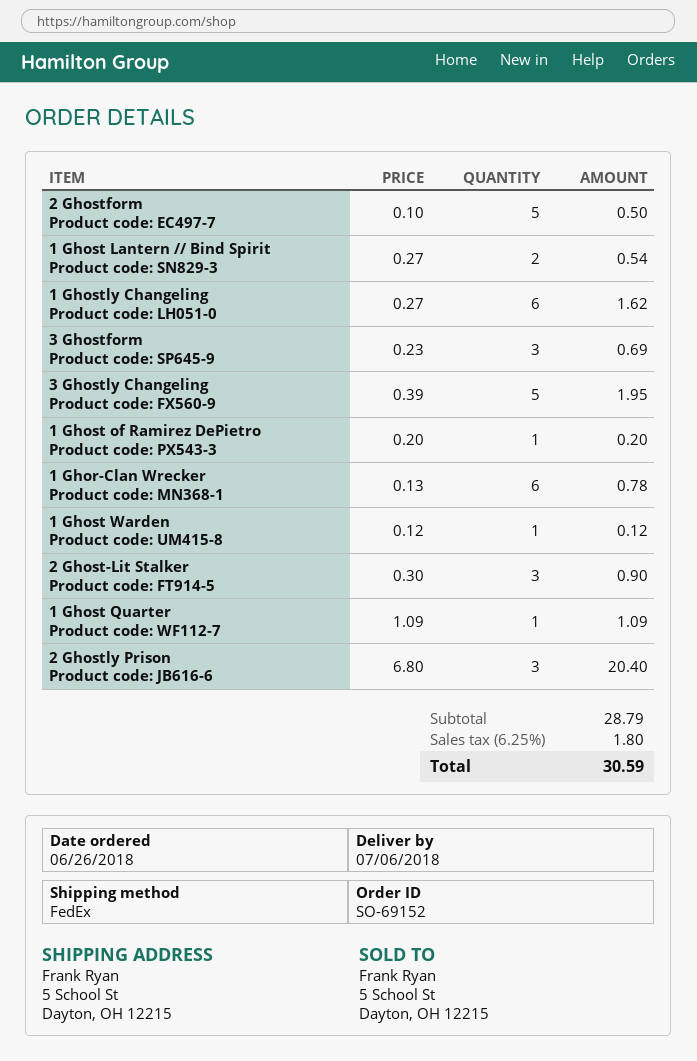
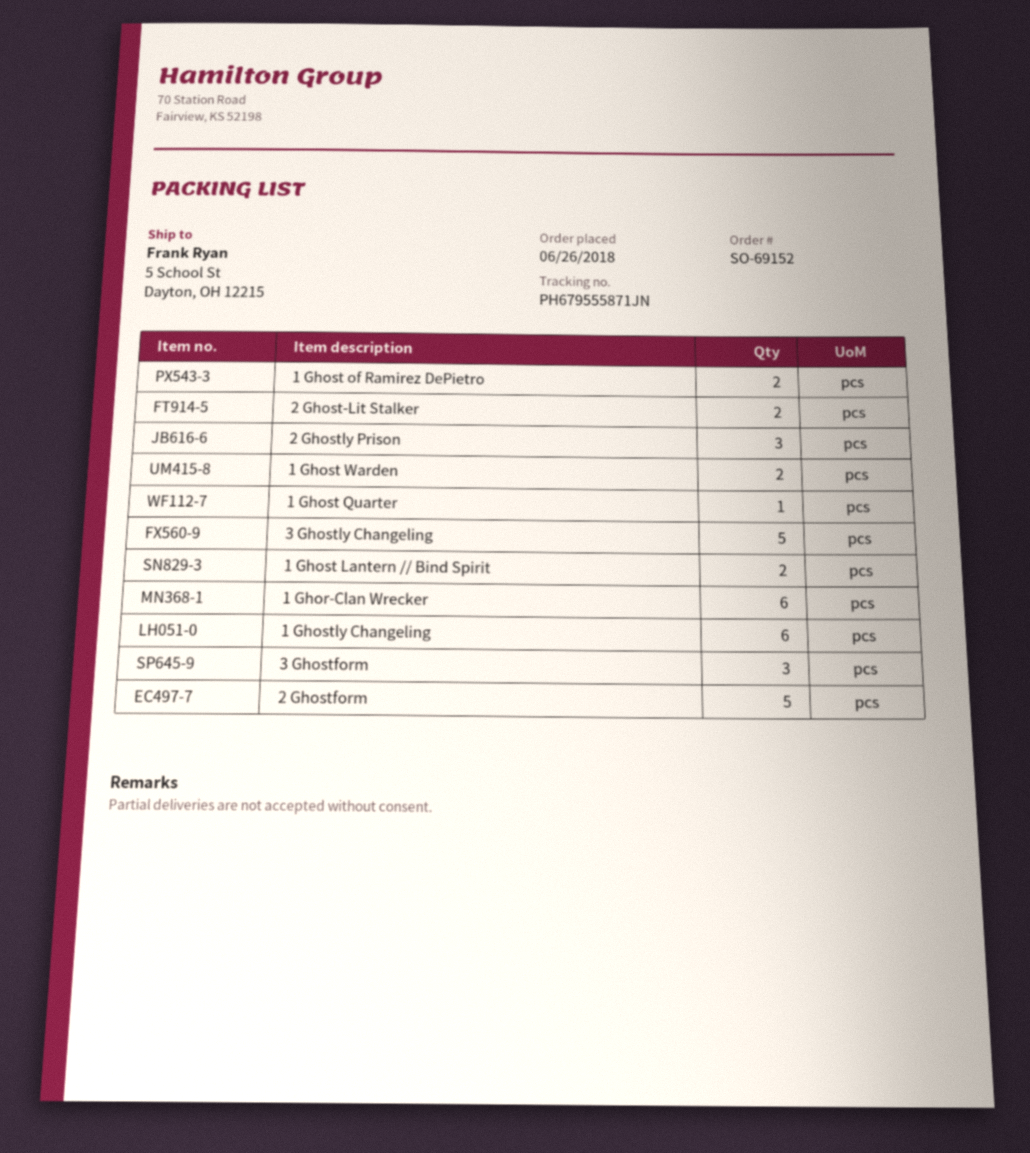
1 Ghost of Ramirez DePietro: 1 -> 2
1 Ghost Warden: 1 -> 2
2 Ghost-Lit Stalker: 3 -> 2

